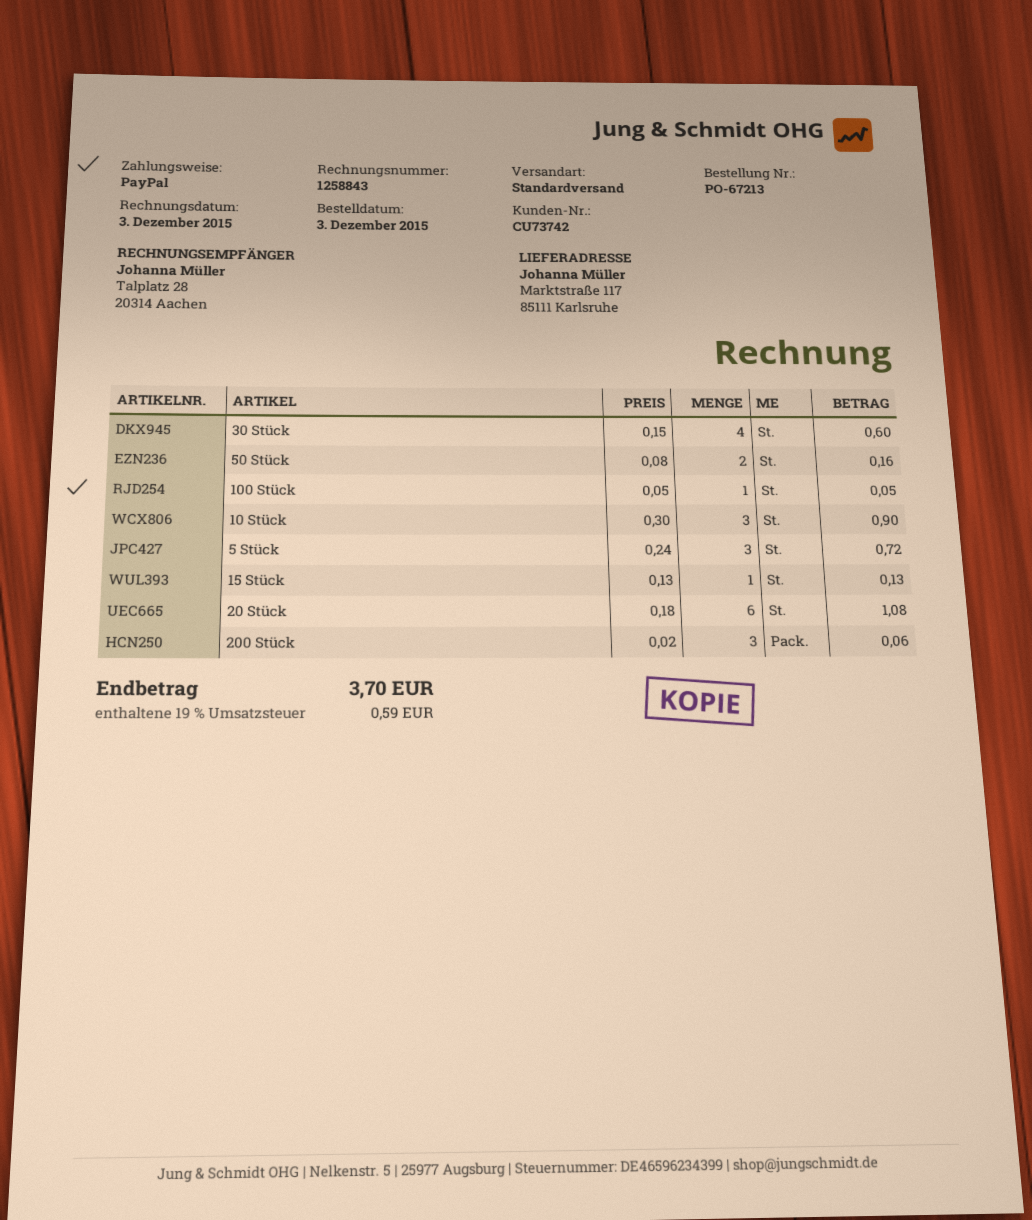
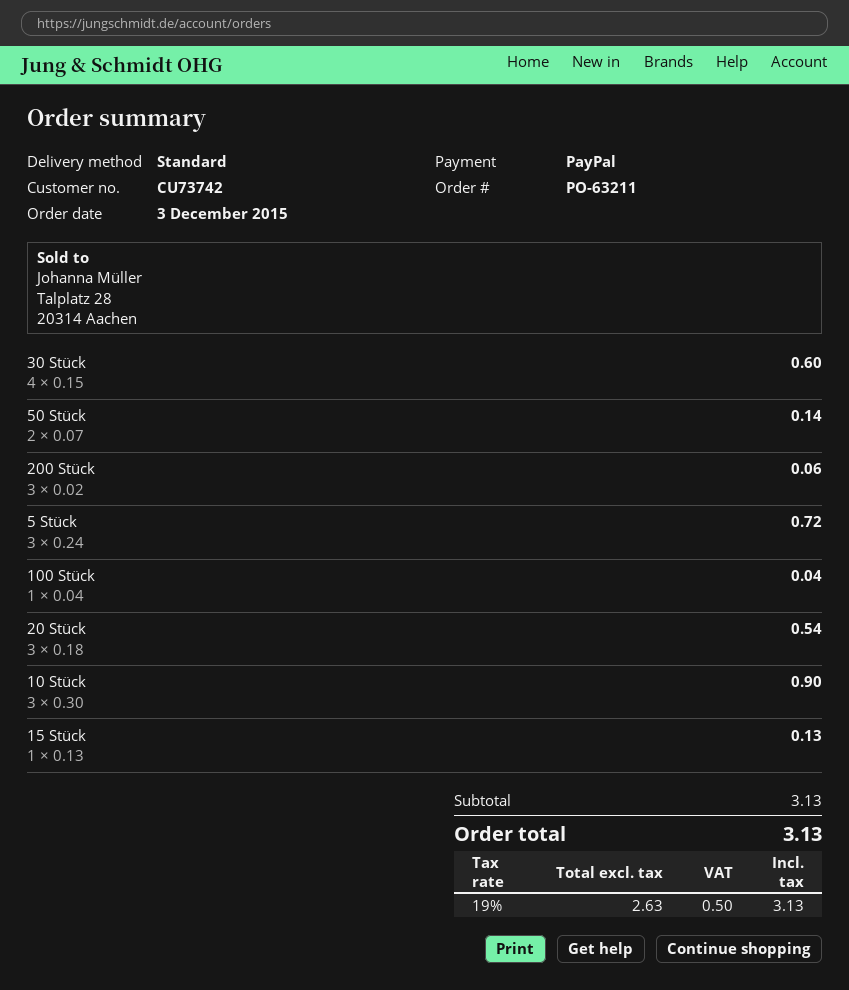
order number: PO-67213 -> PO-63211
50 Stück: 2 x 0.08 = 0.16 -> 2 x 0.07 = 0.14
100 Stück: 1 x 0.05 = 0.05 -> 1 x 0.04 = 0.04
20 Stück: 6 x 0.18 = 1.08 -> 3 x 0.18 = 0.54
tax: 19% = 0.59 -> 19% = 0.50
total: 3.70 -> 3.13

